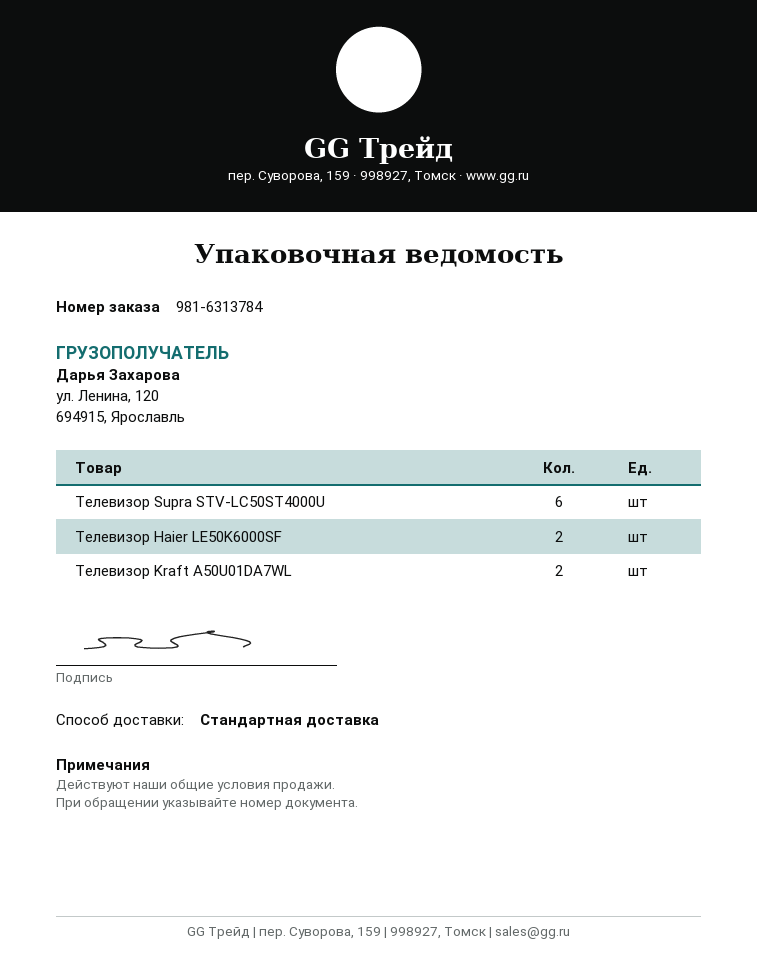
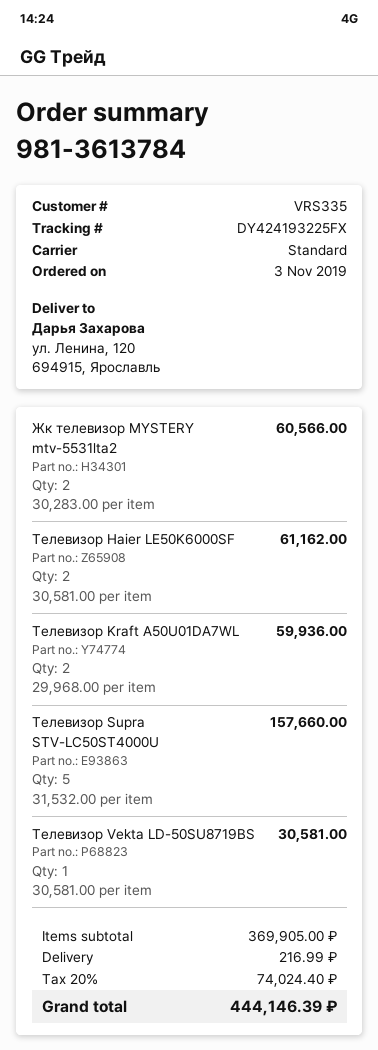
order number: 981-6313784 -> 981-3613784
Телевизор Supra STV-LC50ST4000U: 6 -> 5
Жк телевизор MYSTERY mtv-5531lta2: none -> 2
Телевизор Vekta LD-50SU8719BS: none -> 1

